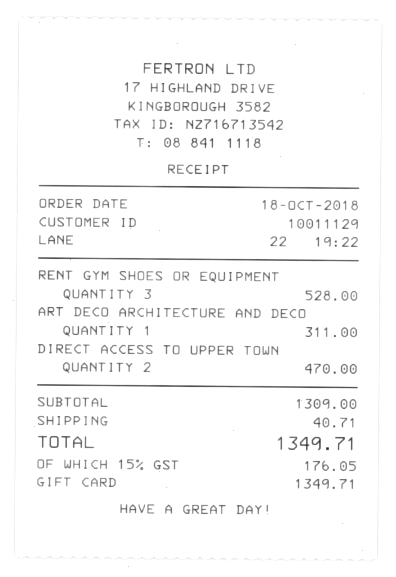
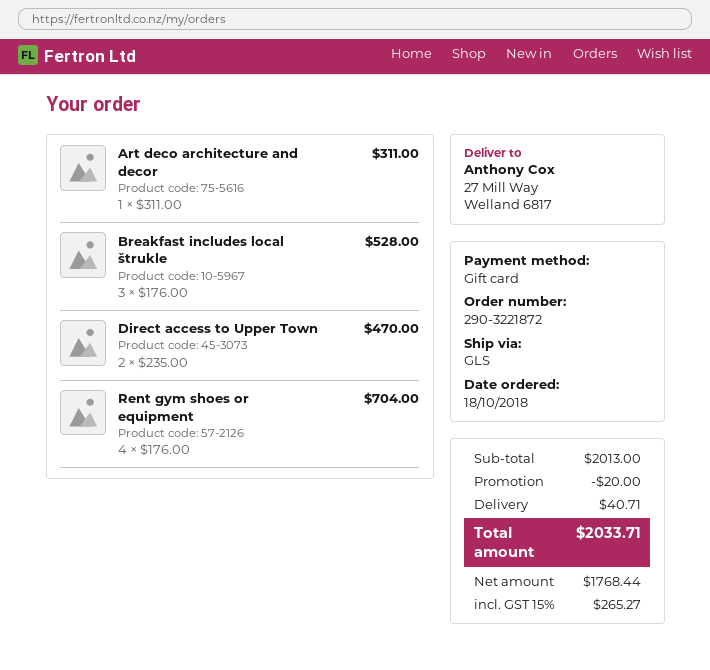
RENT GYM SHOES OR EQUIPMENT: 3 for 528.00 -> 4 for 704.00
Breakfast includes local štrukle: none -> 3 for 528.00
subtotal: 1309.00 -> 2013.00
discount: none -> 20.00
tax: 15% = 176.05 -> 15% = 265.27
total: 1349.71 -> 2033.71

